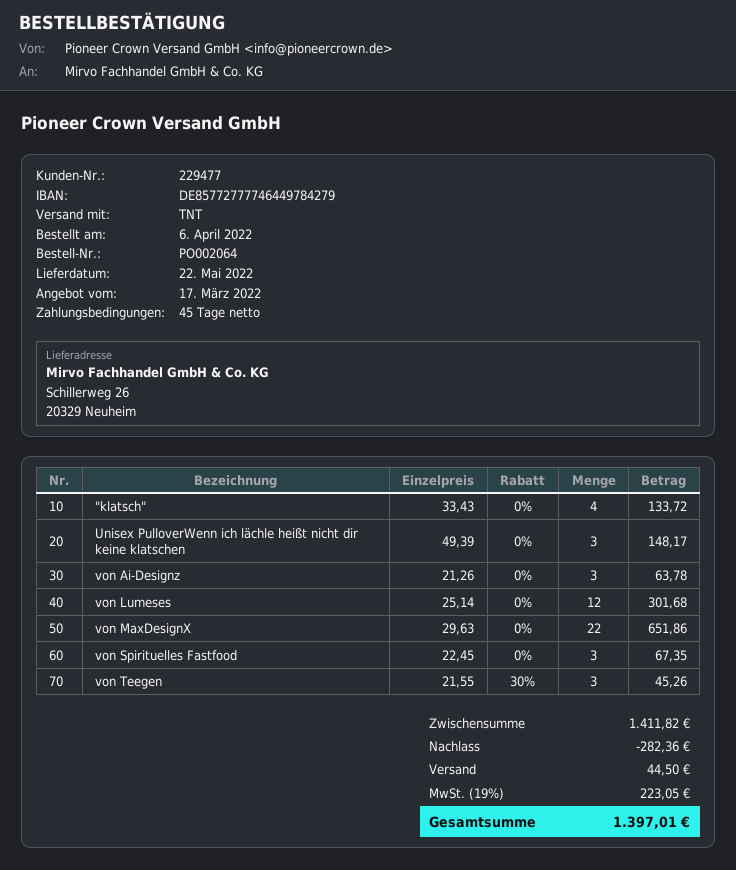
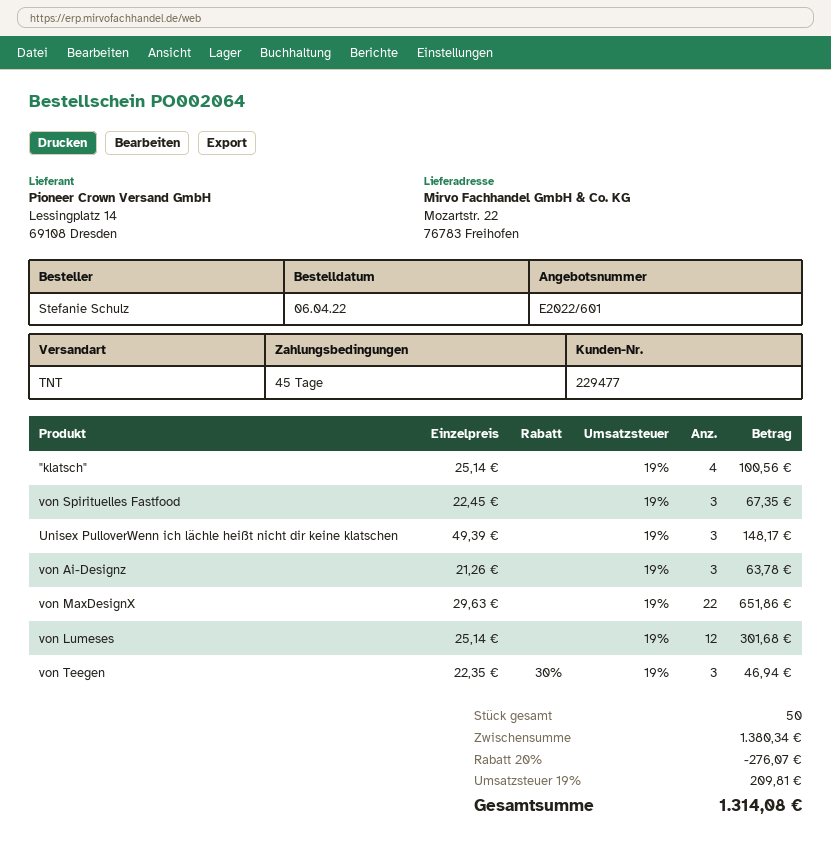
ship to: Schillerweg 26, 20329 Neuheim -> Mozartstr. 22, 76783 Freihofen
"klatsch": 4 x 33.43 = 133.72 -> 4 x 25.14 = 100.56
von Teegen: 3 x 21.55 - 30% = 45.26 -> 3 x 22.35 - 30% = 46.94
subtotal: 1411.82 -> 1380.34
discount: 282.36 -> 276.07
shipping: 44.50 -> none
tax: 19% = 223.05 -> 19% = 209.81
total: 1397.01 -> 1314.08

